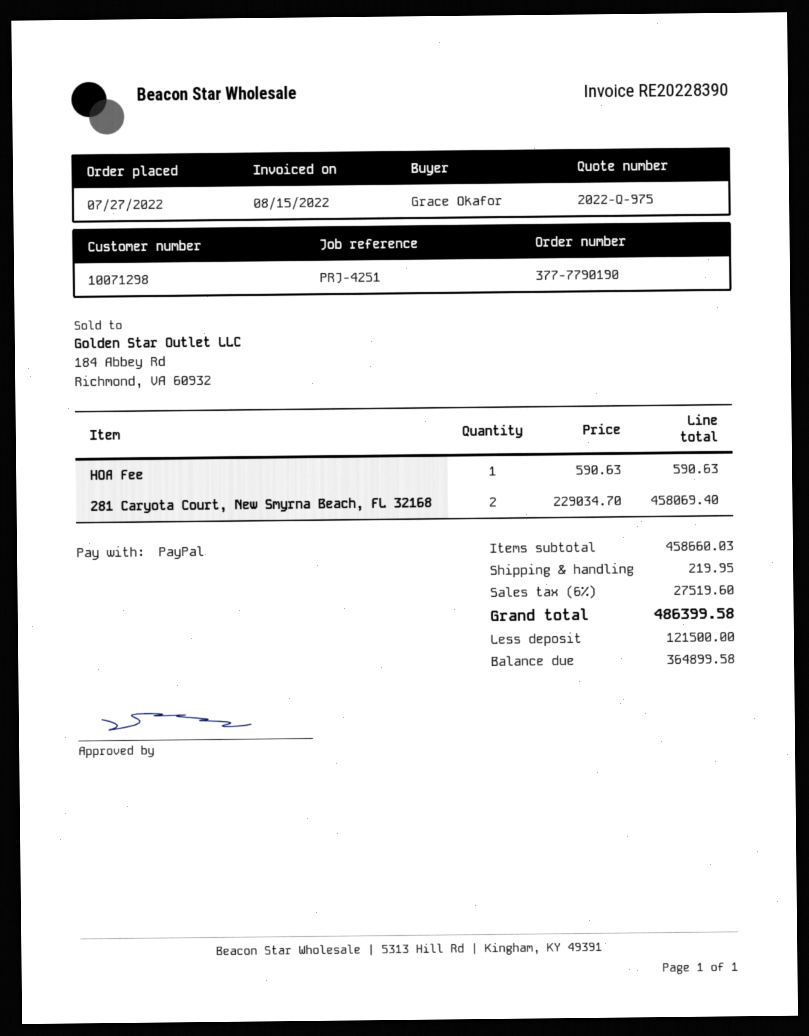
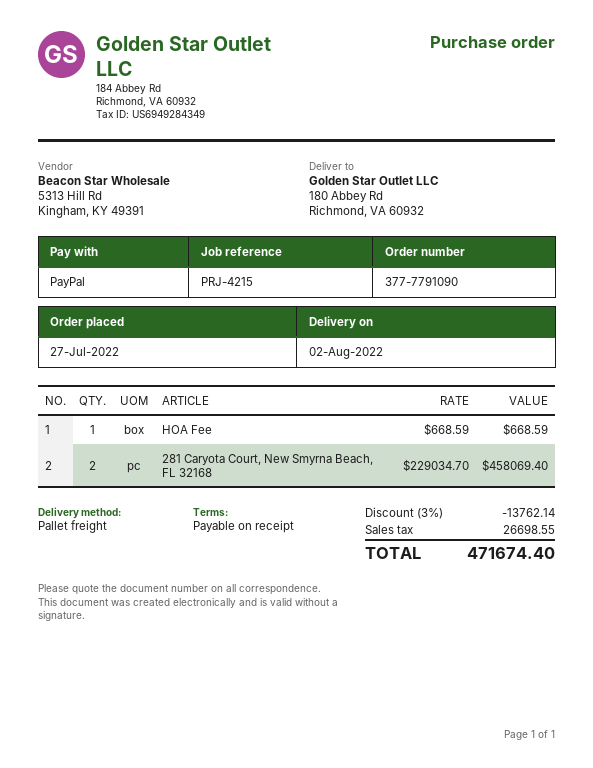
order number: 377-7790190 -> 377-7791090
reference: PRJ-4251 -> PRJ-4215
HOA Fee: 1 x 590.63 = 590.63 -> 1 x 668.59 = 668.59
discount: none -> 3% = 13762.14
shipping: 219.95 -> none
tax: 27519.60 -> 26698.55
total: 486399.58 -> 471674.40

